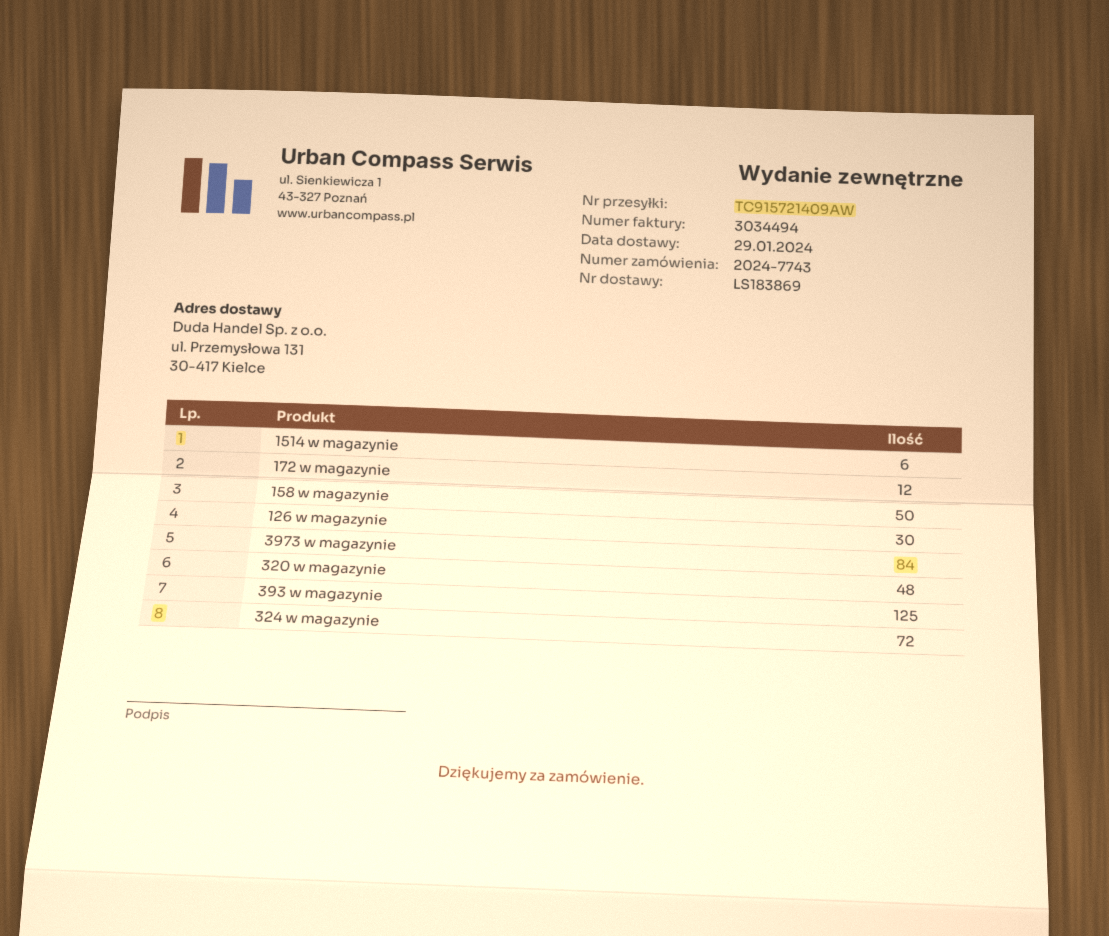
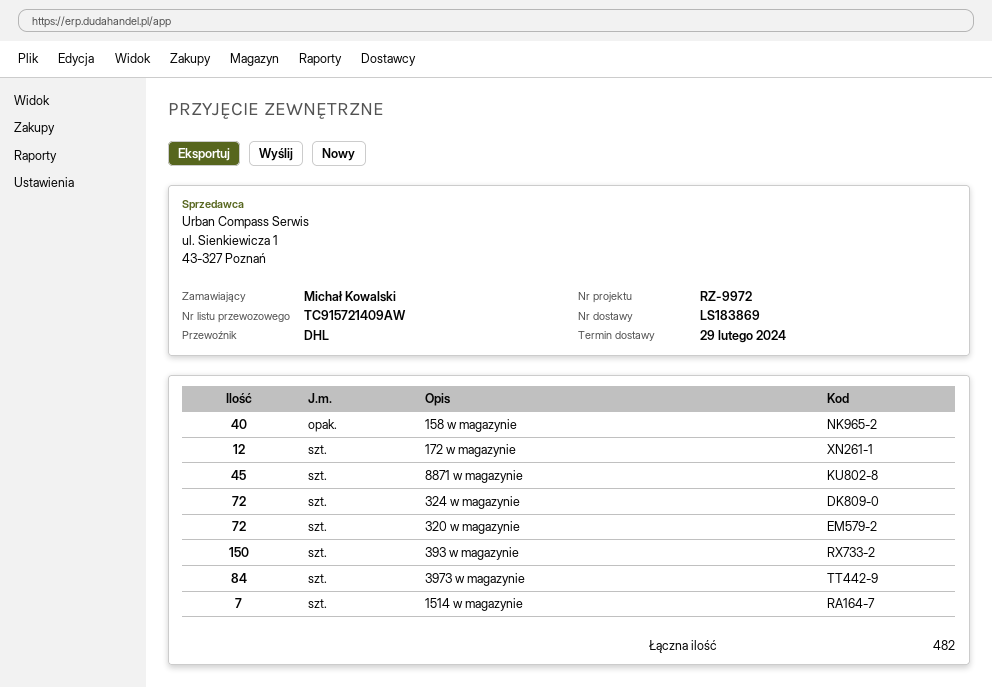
delivery date: 2024-01-29 -> 2024-02-29
1514 w magazynie: 6 -> 7
158 w magazynie: 50 -> 40
126 w magazynie: 30 -> none
320 w magazynie: 48 -> 72
393 w magazynie: 125 -> 150
8871 w magazynie: none -> 45

